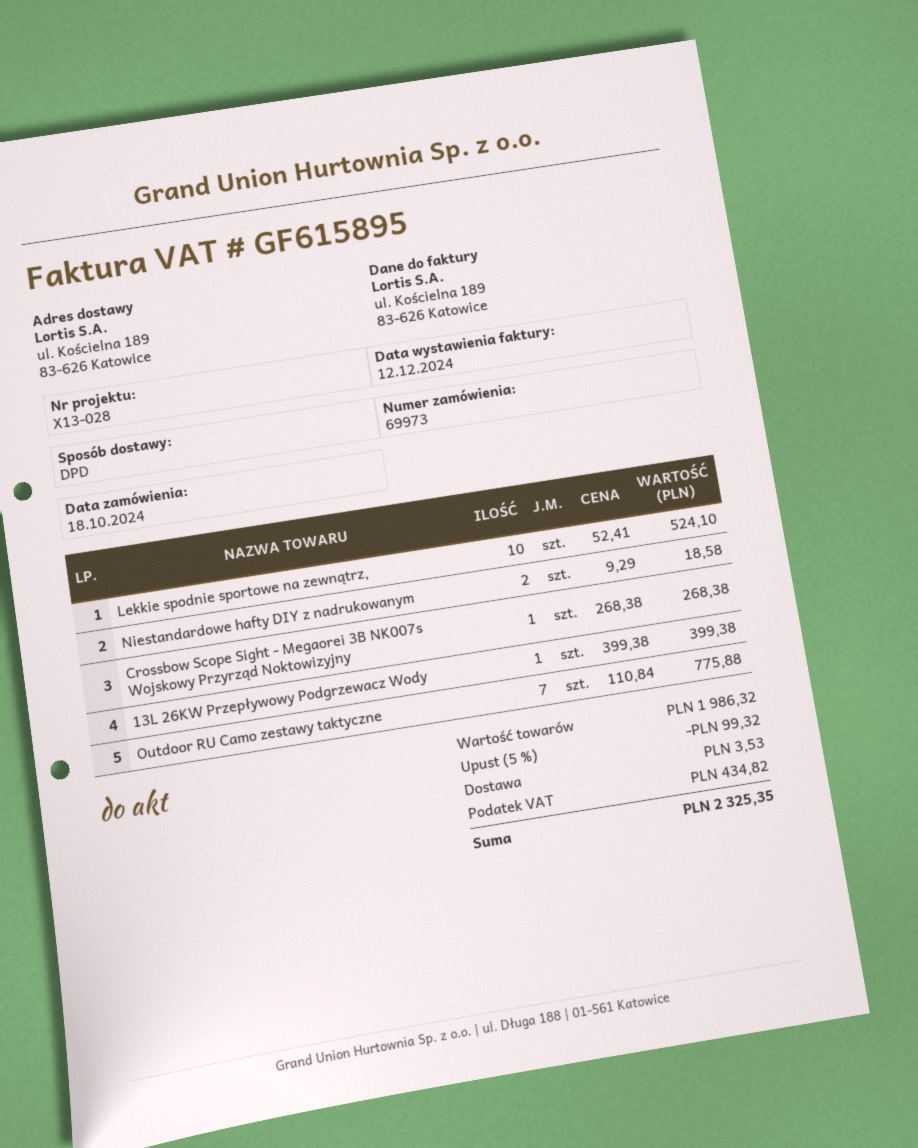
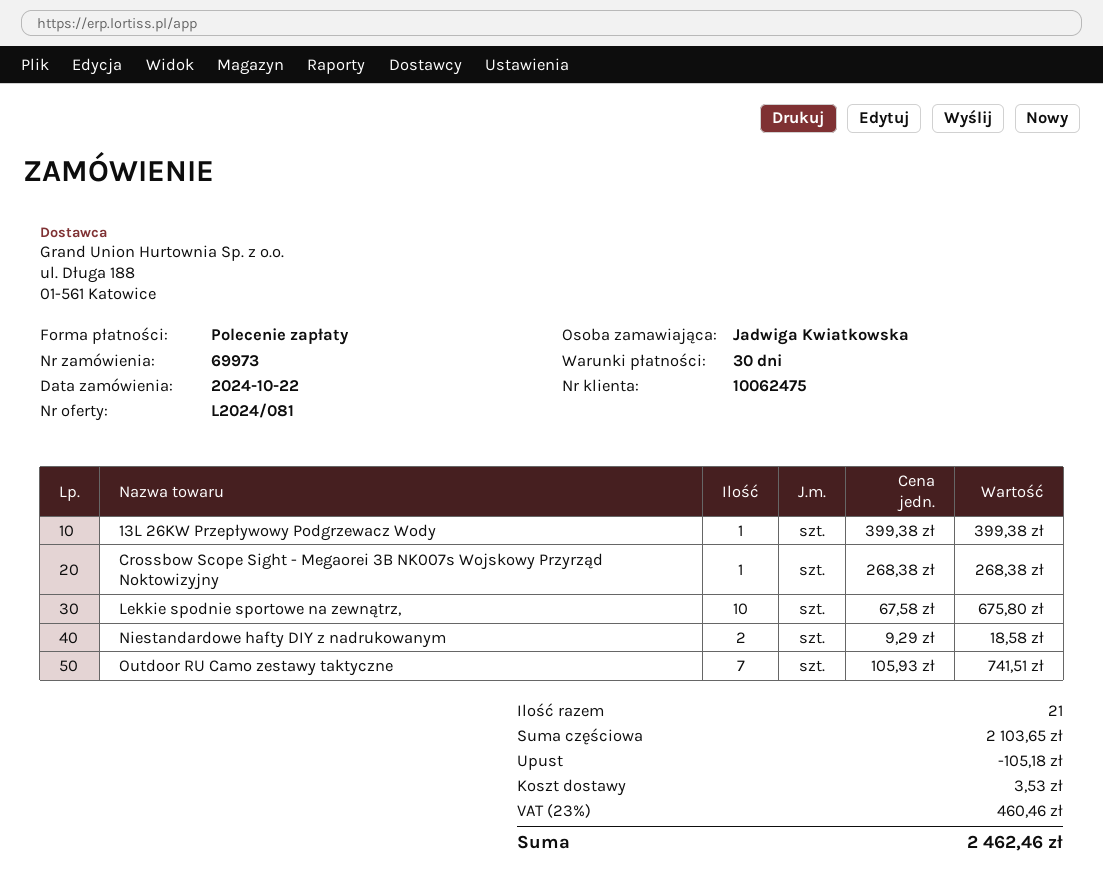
order date: 2024-10-18 -> 2024-10-22
Lekkie spodnie sportowe na zewnątrz,: 10 x 52.41 = 524.10 -> 10 x 67.58 = 675.80
Outdoor RU Camo zestawy taktyczne: 7 x 110.84 = 775.88 -> 7 x 105.93 = 741.51
subtotal: 1986.32 -> 2103.65
discount: 99.32 -> 105.18
tax: 434.82 -> 460.46
total: 2325.35 -> 2462.46

